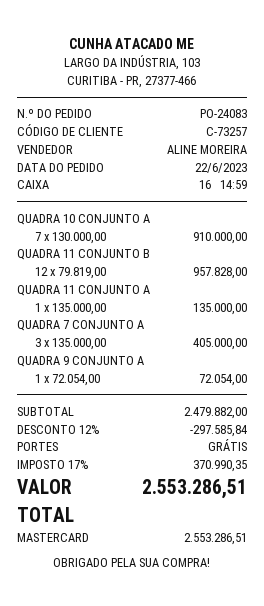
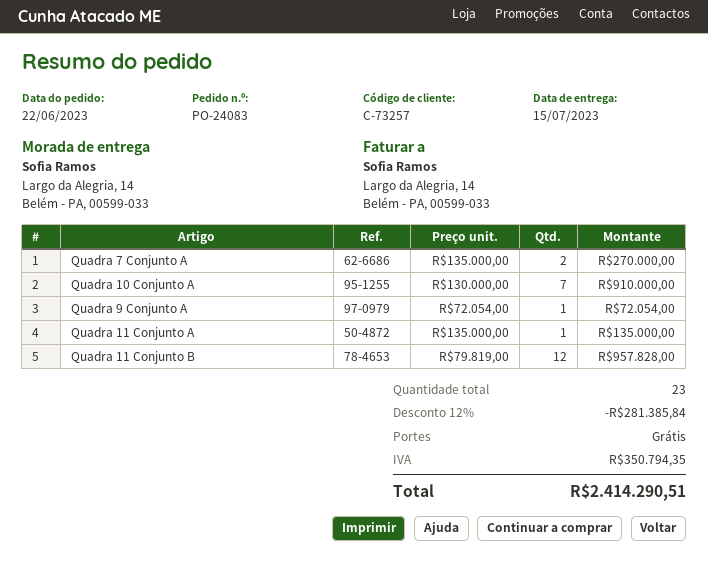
QUADRA 7 CONJUNTO A: 3 x 135000.00 = 405000.00 -> 2 x 135000.00 = 270000.00
discount: 12% = 297585.84 -> 12% = 281385.84
tax: 370990.35 -> 350794.35
total: 2553286.51 -> 2414290.51

